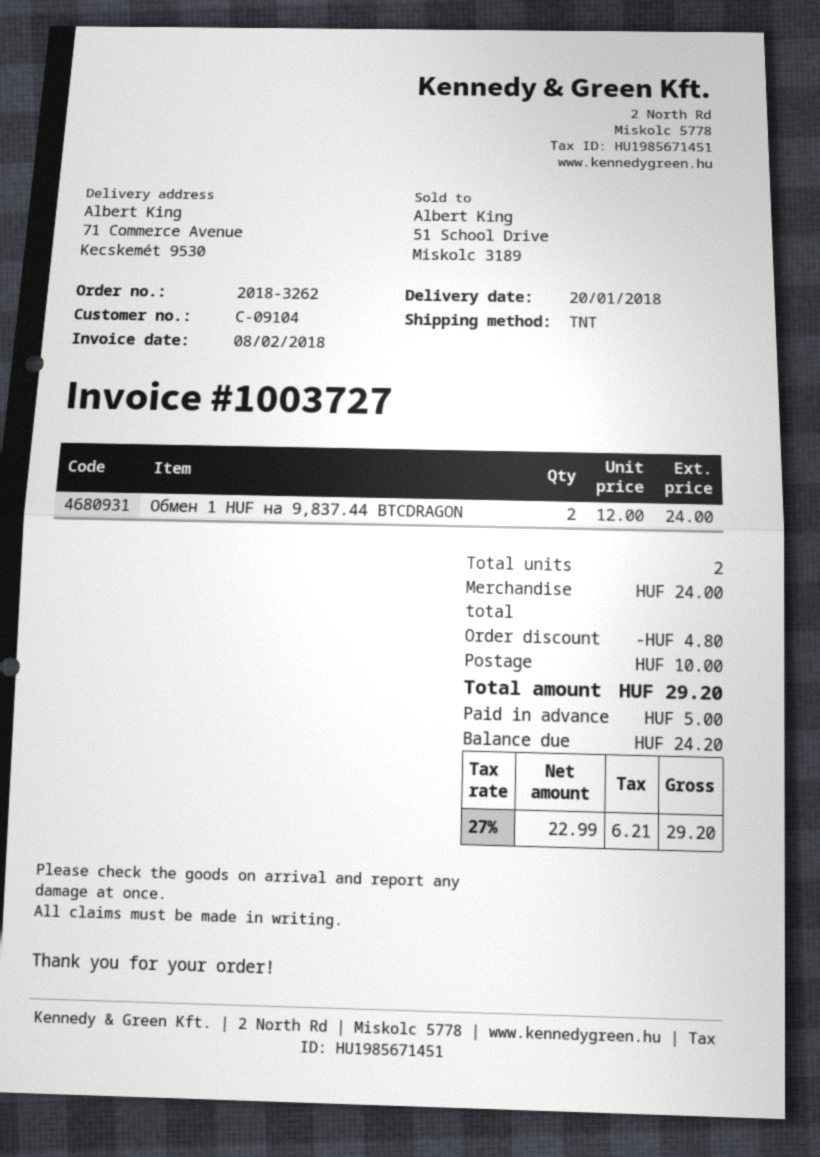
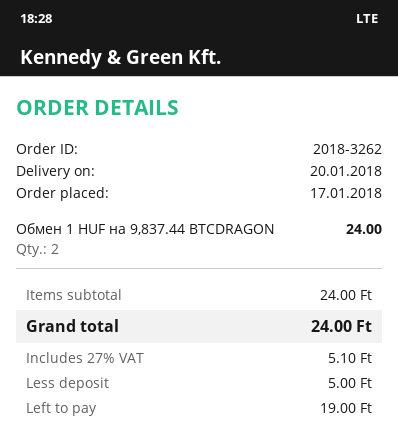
discount: 4.80 -> none
shipping: 10.00 -> none
tax: 27% = 6.21 -> 27% = 5.10
total: 29.20 -> 24.00
balance: 24.20 -> 19.00

